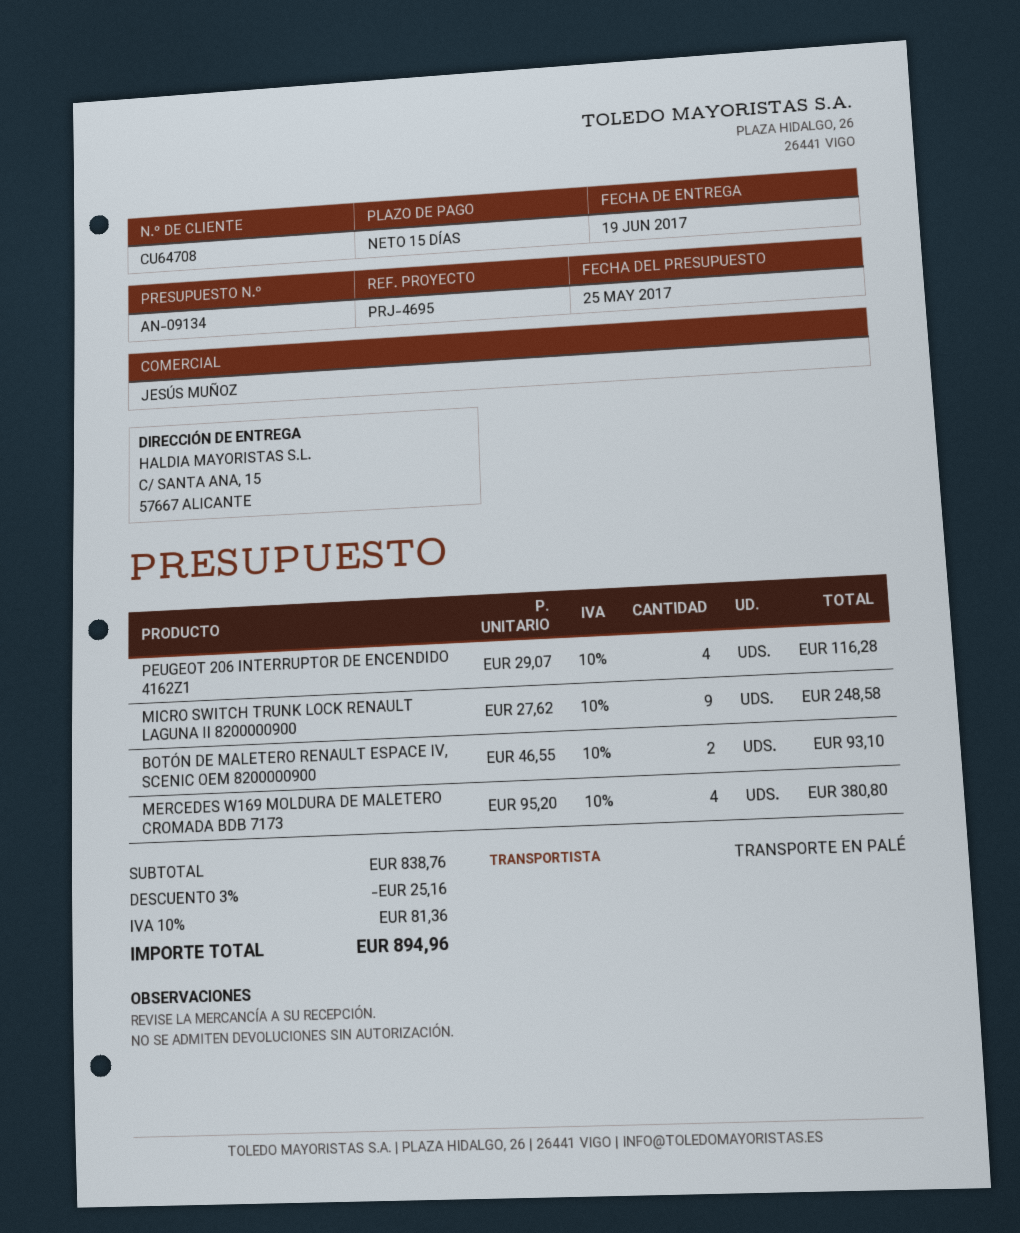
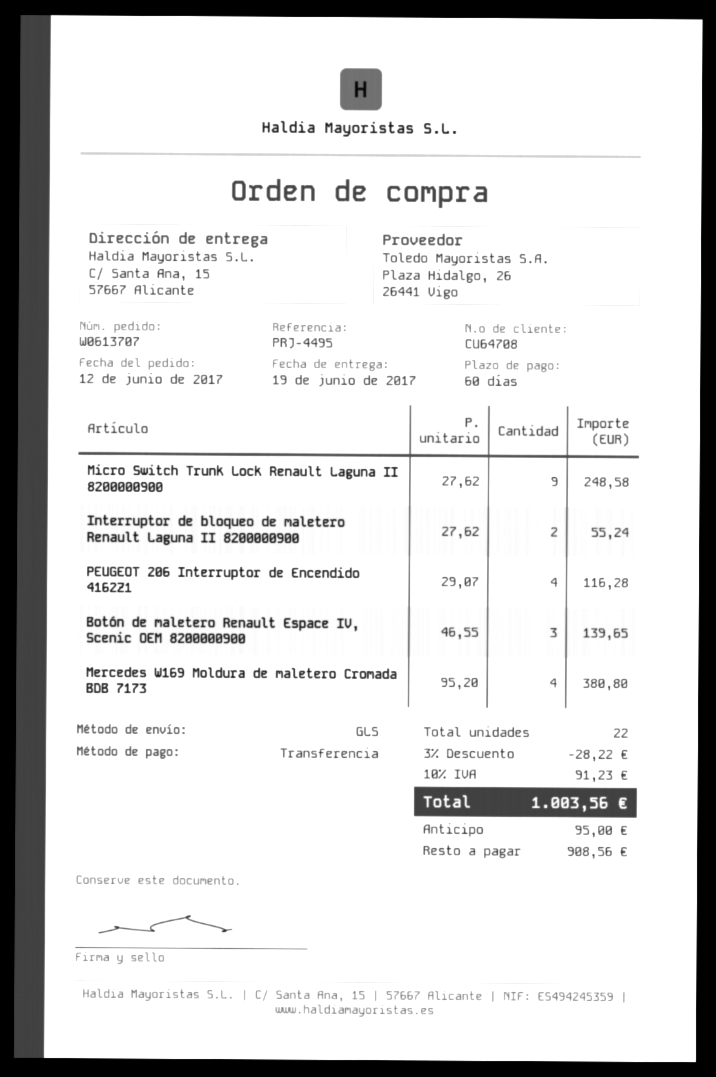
payment terms: 15 days -> 60 days
reference: PRJ-4695 -> PRJ-4495
shipping method: pallet freight -> GLS
BOTÓN DE MALETERO RENAULT ESPACE IV, SCENIC OEM 8200000900: 2 x 46.55 = 93.10 -> 3 x 46.55 = 139.65
Interruptor de bloqueo de maletero Renault Laguna II 8200000900: none -> 2 x 27.62 = 55.24
discount: 3% = 25.16 -> 3% = 28.22
tax: 10% = 81.36 -> 10% = 91.23
total: 894.96 -> 1003.56

